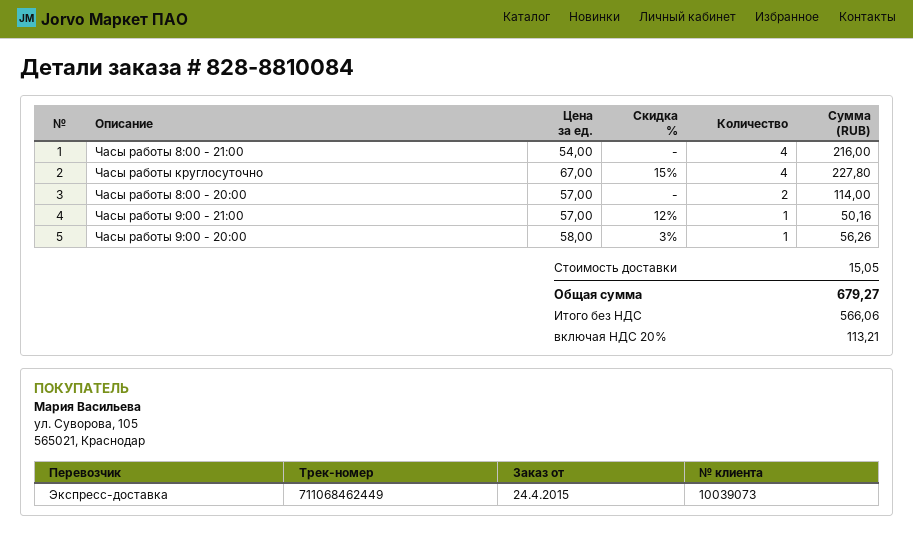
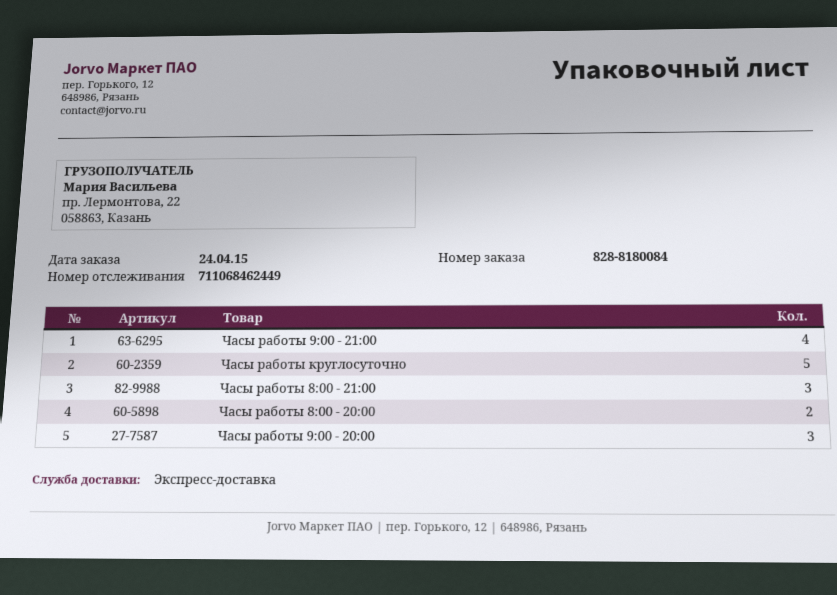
order number: 828-8810084 -> 828-8180084
Часы работы 8:00 - 21:00: 4 -> 3
Часы работы круглосуточно: 4 -> 5
Часы работы 9:00 - 21:00: 1 -> 4
Часы работы 9:00 - 20:00: 1 -> 3

